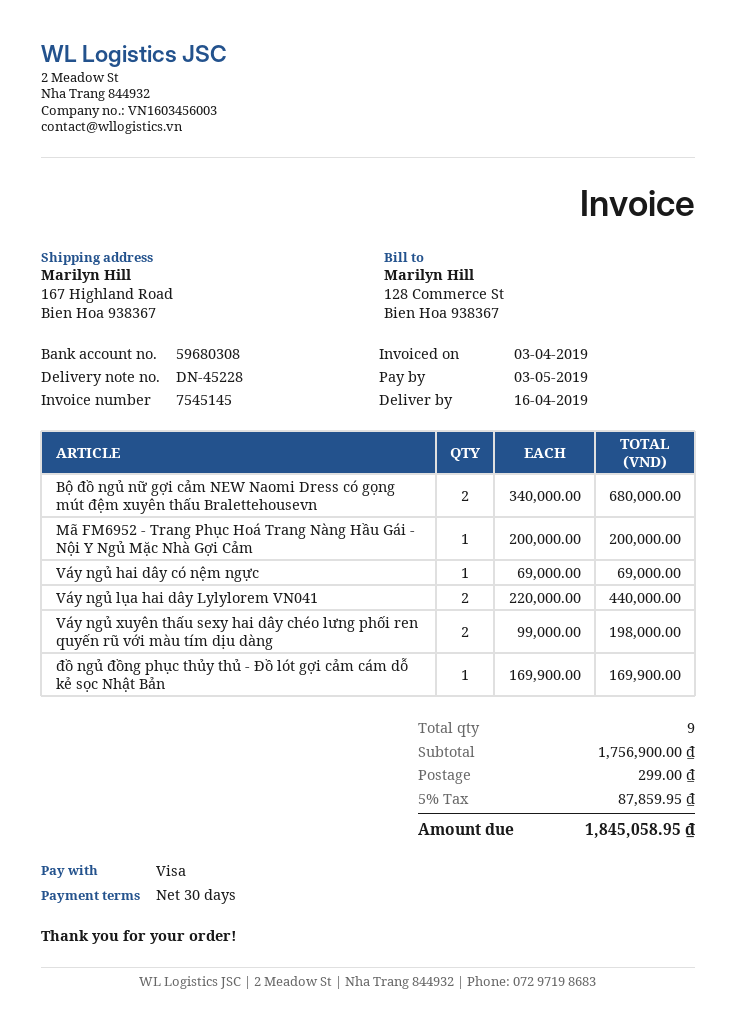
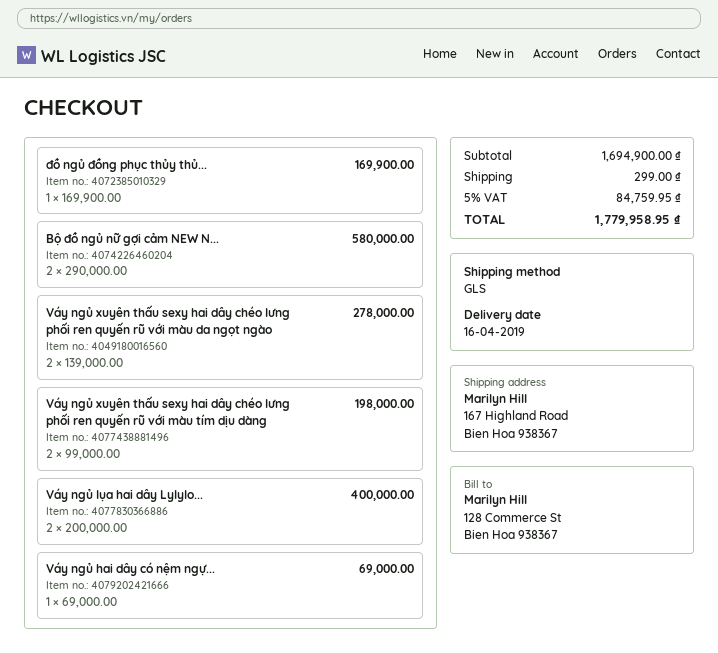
Bộ đồ ngủ nữ gợi cảm NEW Naomi Dress có gọng mút đệm xuyên thấu Bralettehousevn: 2 x 340000.00 = 680000.00 -> 2 x 290000.00 = 580000.00
Mã FM6952 - Trang Phục Hoá Trang Nàng Hầu Gái - Nội Y Ngủ Mặc Nhà Gợi Cảm: 1 x 200000.00 = 200000.00 -> none
Váy ngủ lụa hai dây Lylylorem VN041: 2 x 220000.00 = 440000.00 -> 2 x 200000.00 = 400000.00
Váy ngủ xuyên thấu sexy hai dây chéo lưng phối ren quyến rũ với màu da ngọt ngào: none -> 2 x 139000.00 = 278000.00
subtotal: 1756900.00 -> 1694900.00
tax: 5% = 87859.95 -> 5% = 84759.95
total: 1845058.95 -> 1779958.95

